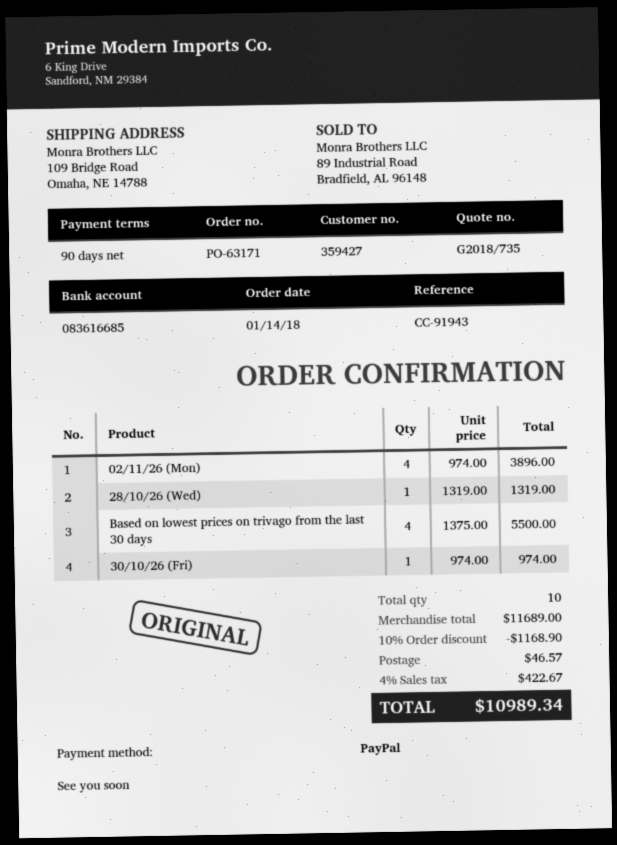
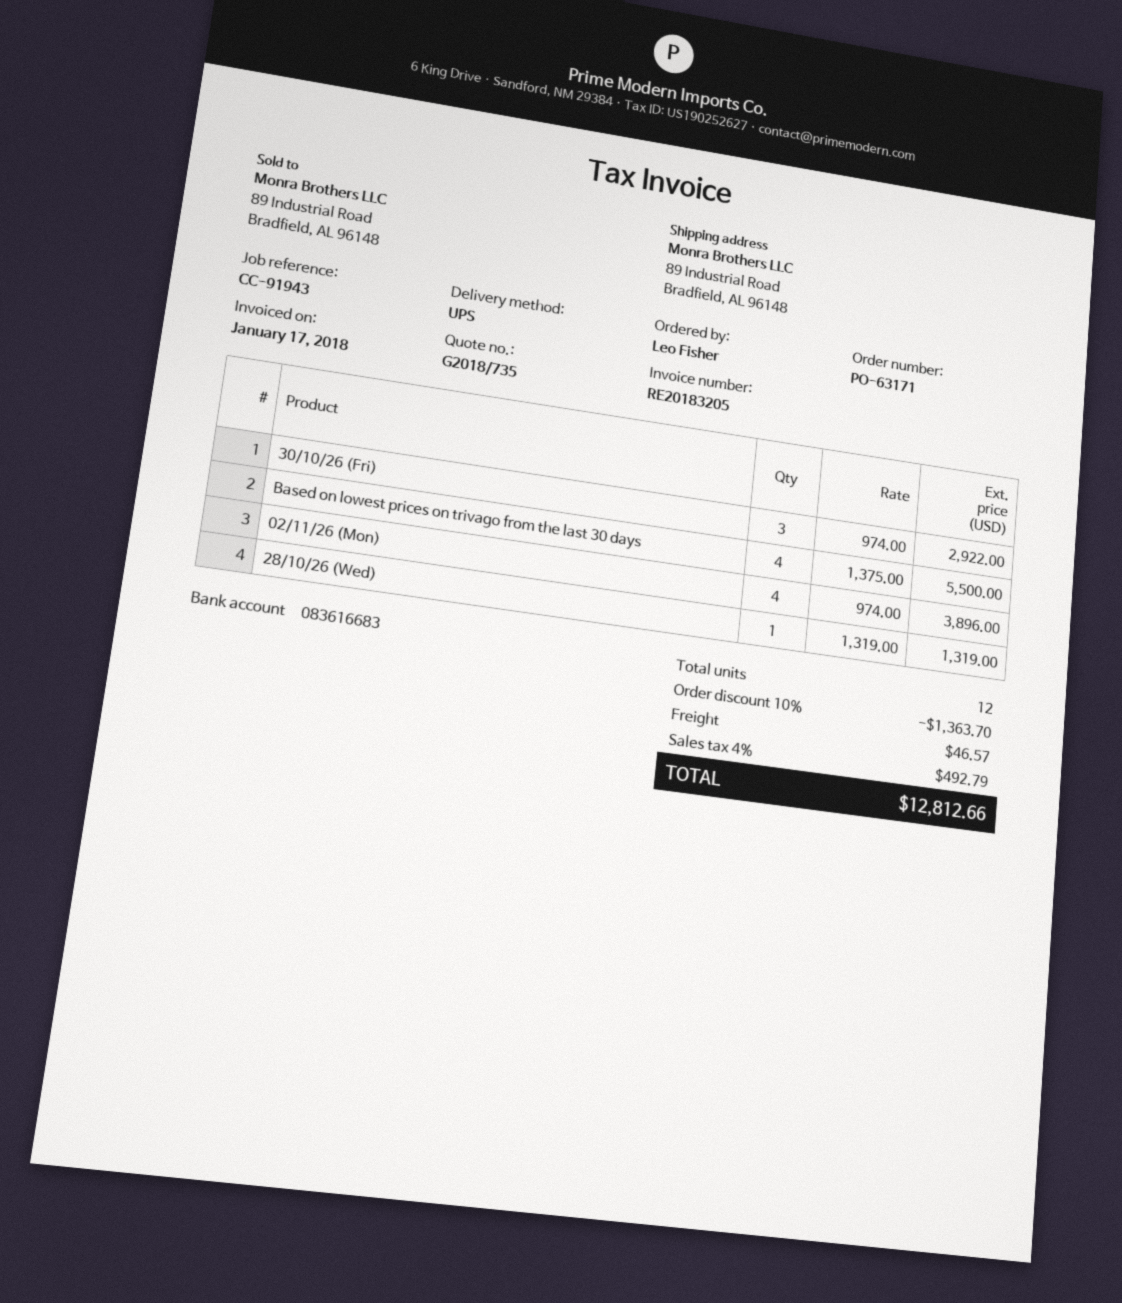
bank account: 083616685 -> 083616683
ship to: 109 Bridge Road, Omaha, NE 14788 -> 89 Industrial Road, Bradfield, AL 96148
30/10/26 (Fri): 1 x 974.00 = 974.00 -> 3 x 974.00 = 2922.00
total quantity: 10 -> 12
discount: 10% = 1168.90 -> 10% = 1363.70
tax: 4% = 422.67 -> 4% = 492.79
total: 10989.34 -> 12812.66

